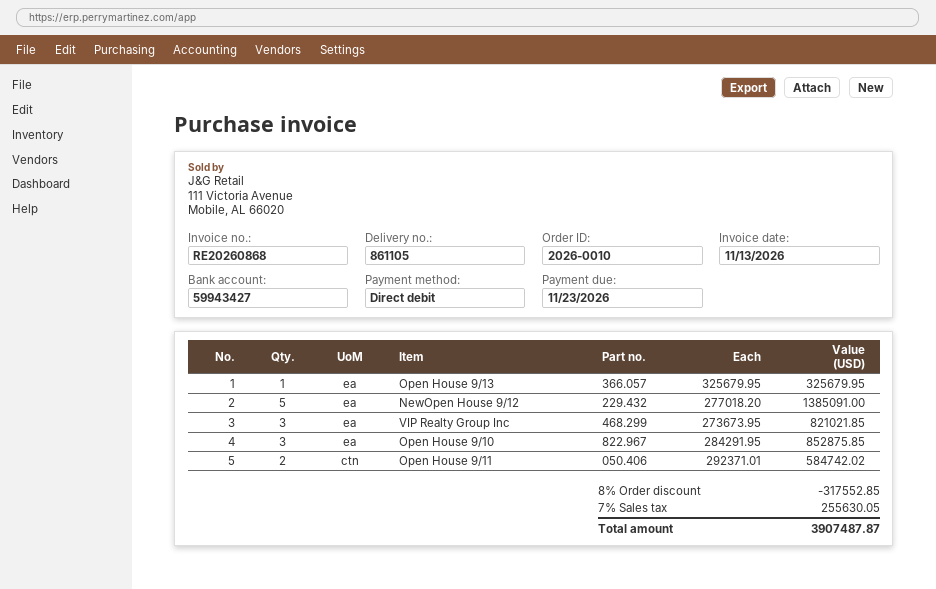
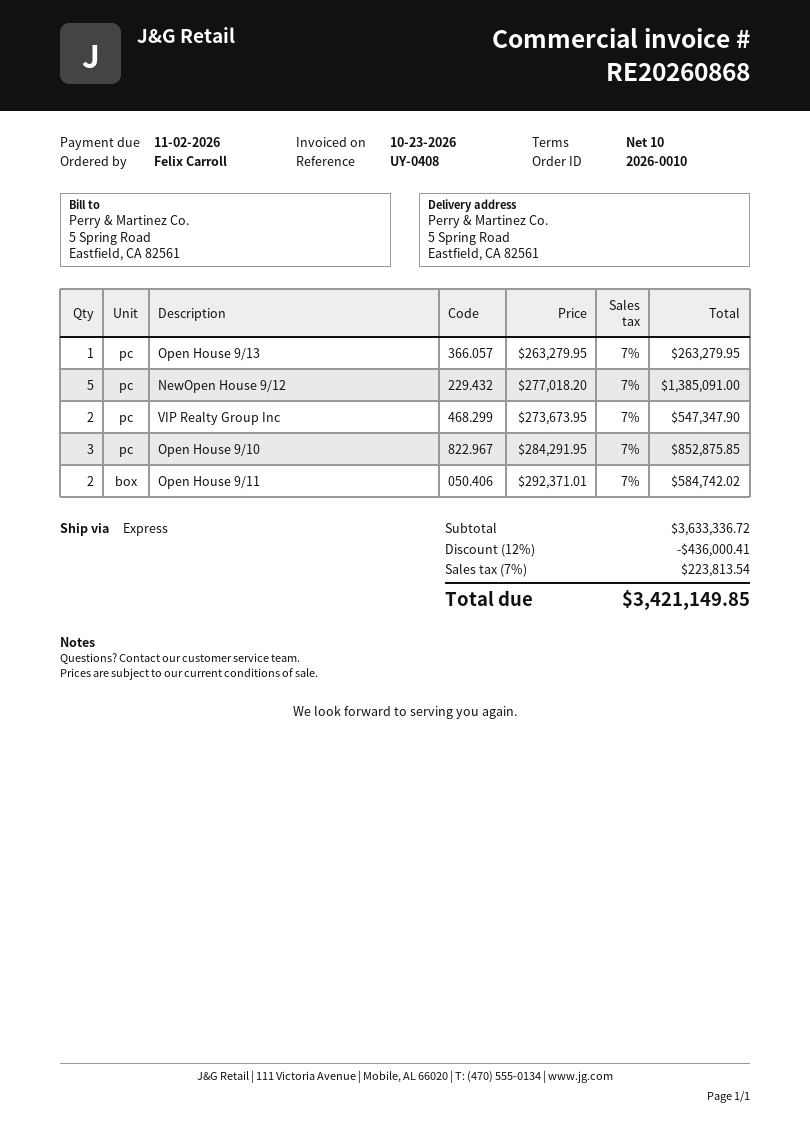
invoice date: 2026-11-13 -> 2026-10-23
due date: 2026-11-23 -> 2026-11-02
Open House 9/13: 1 x 325679.95 = 325679.95 -> 1 x 263279.95 = 263279.95
VIP Realty Group Inc: 3 x 273673.95 = 821021.85 -> 2 x 273673.95 = 547347.90
discount: 8% = 317552.85 -> 12% = 436000.41
tax: 7% = 255630.05 -> 7% = 223813.54
total: 3907487.87 -> 3421149.85

